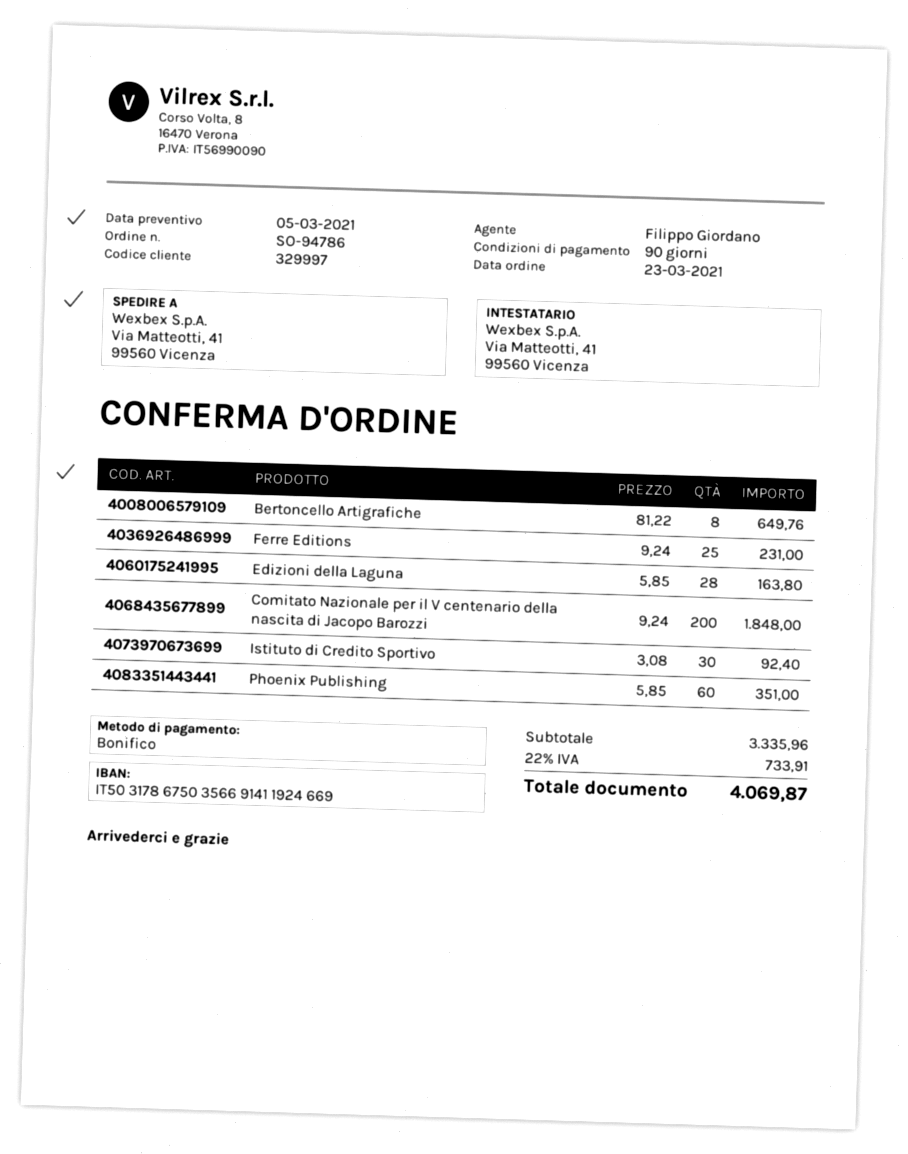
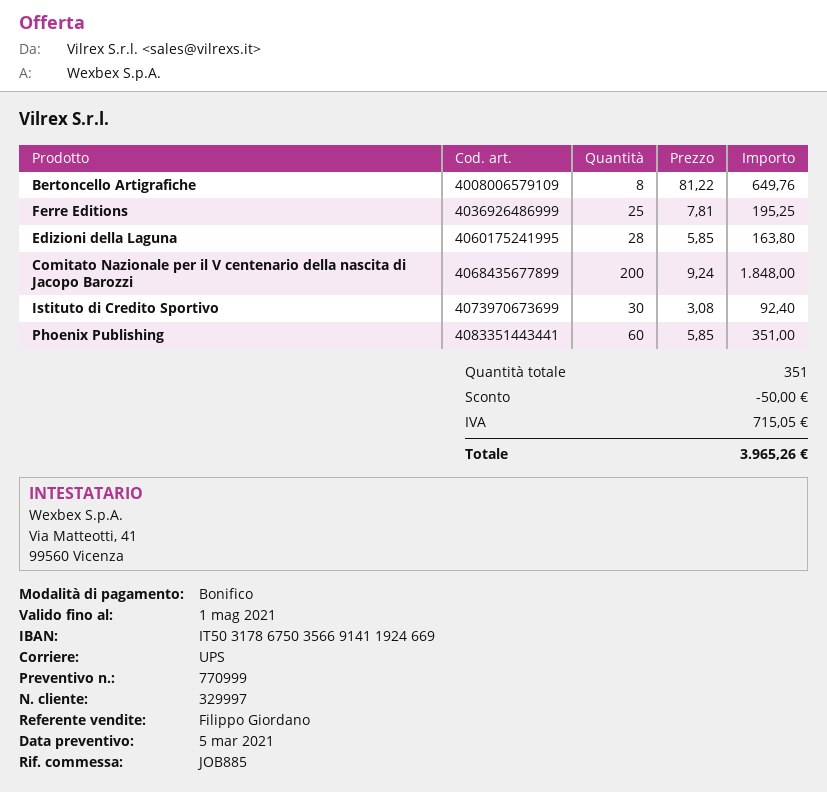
Ferre Editions: 25 x 9.24 = 231.00 -> 25 x 7.81 = 195.25
discount: none -> 50.00
tax: 733.91 -> 715.05
total: 4069.87 -> 3965.26

